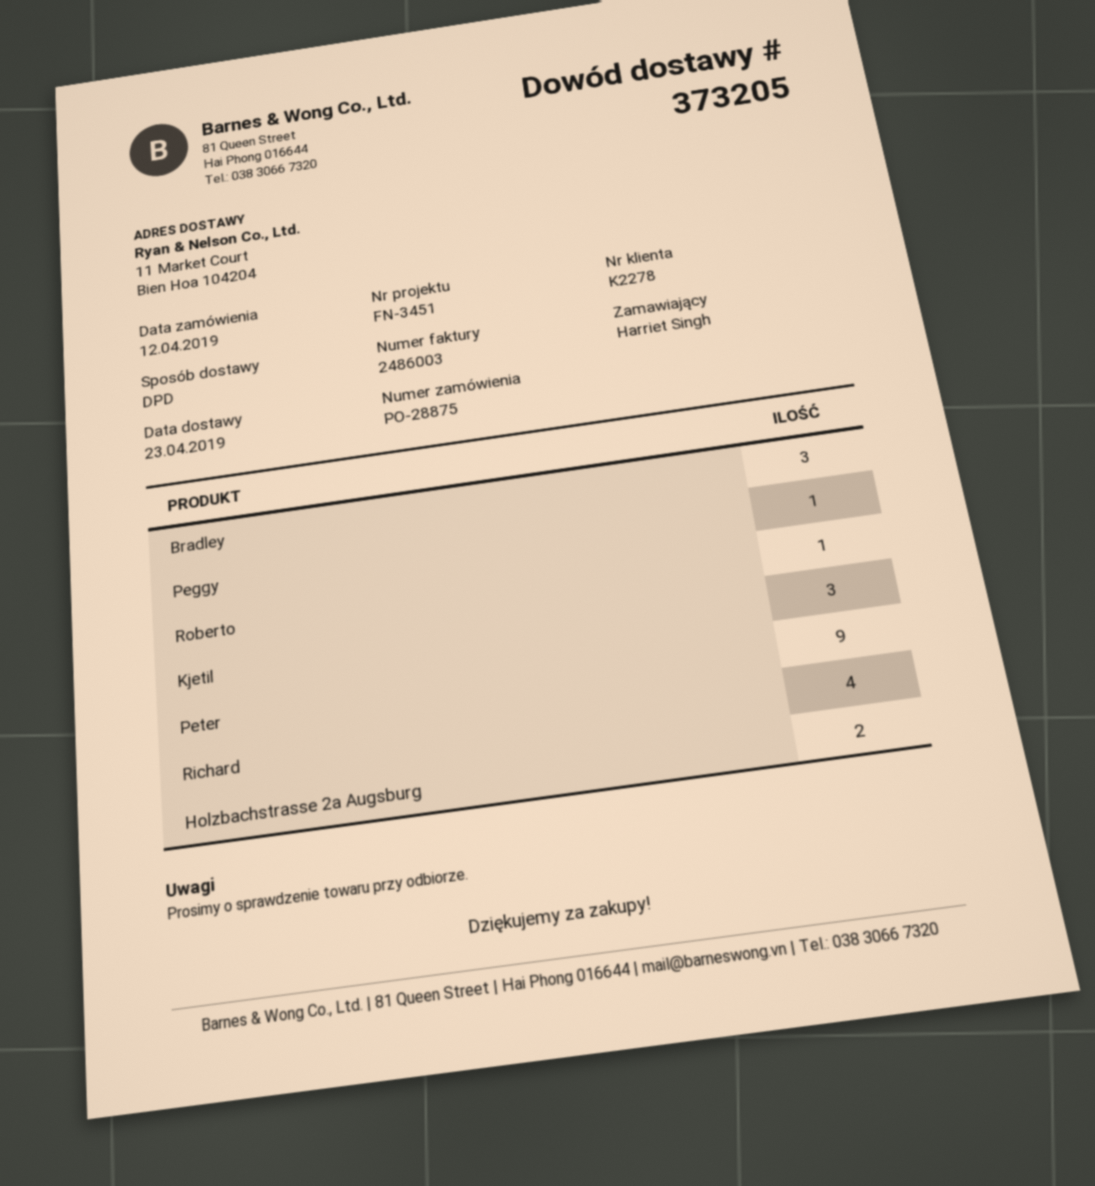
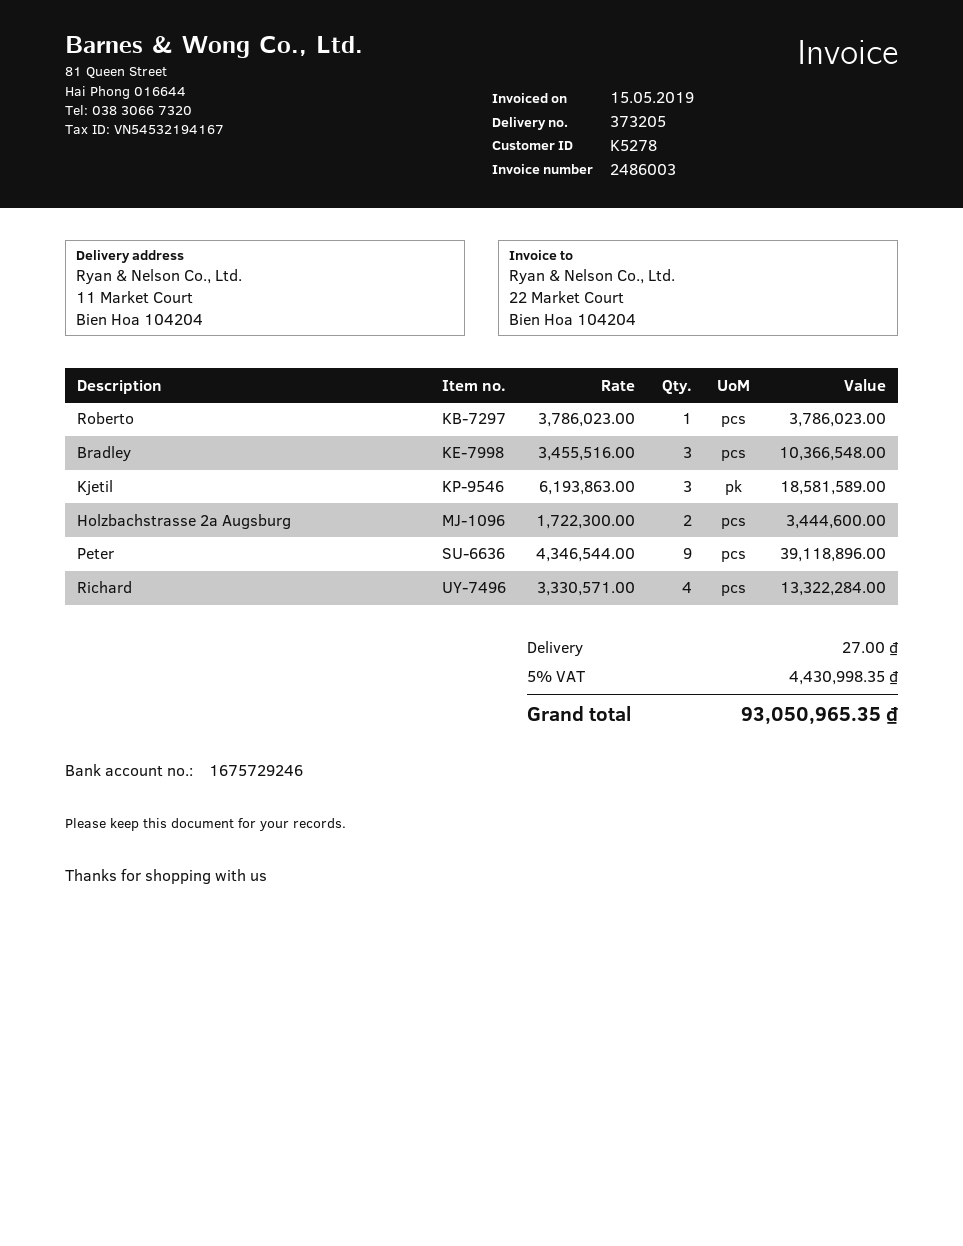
customer number: K2278 -> K5278
Peggy: 1 -> none

